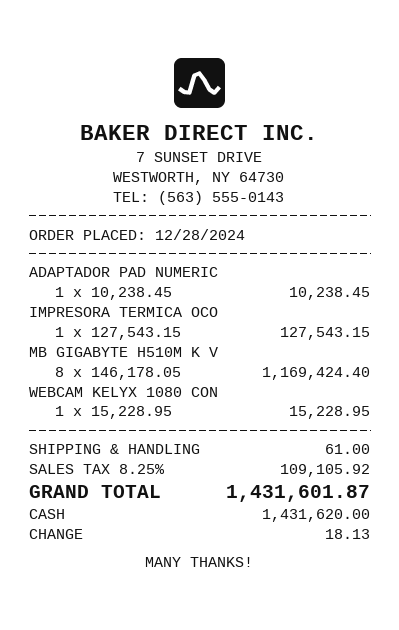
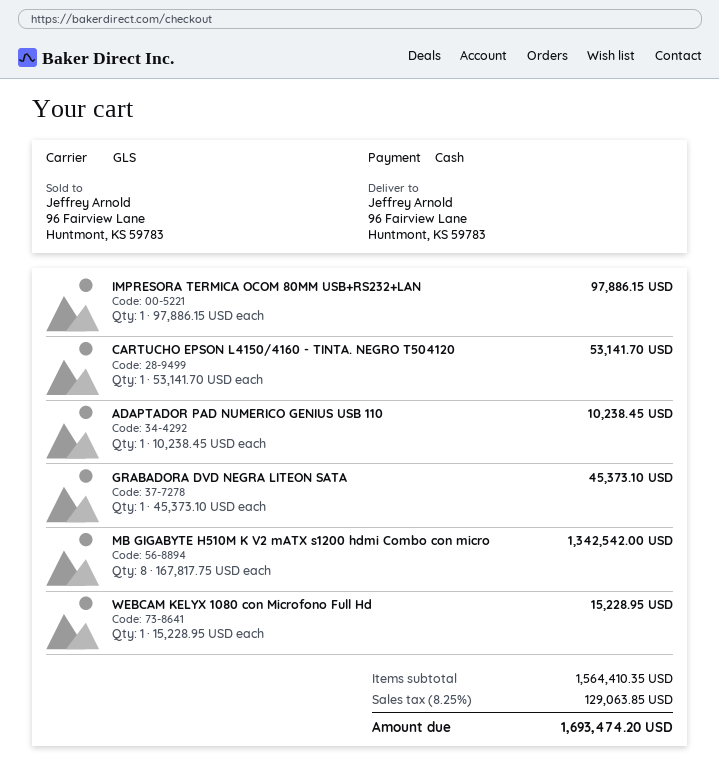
IMPRESORA TERMICA OCO: 1 x 127543.15 = 127543.15 -> 1 x 97886.15 = 97886.15
MB GIGABYTE H510M K V: 8 x 146178.05 = 1169424.40 -> 8 x 167817.75 = 1342542.00
CARTUCHO EPSON L4150/4160 - TINTA. NEGRO T504120: none -> 1 x 53141.70 = 53141.70
GRABADORA DVD NEGRA LITEON SATA: none -> 1 x 45373.10 = 45373.10
shipping: 61.00 -> none
tax: 8.25% = 109105.92 -> 8.25% = 129063.85
total: 1431601.87 -> 1693474.20

